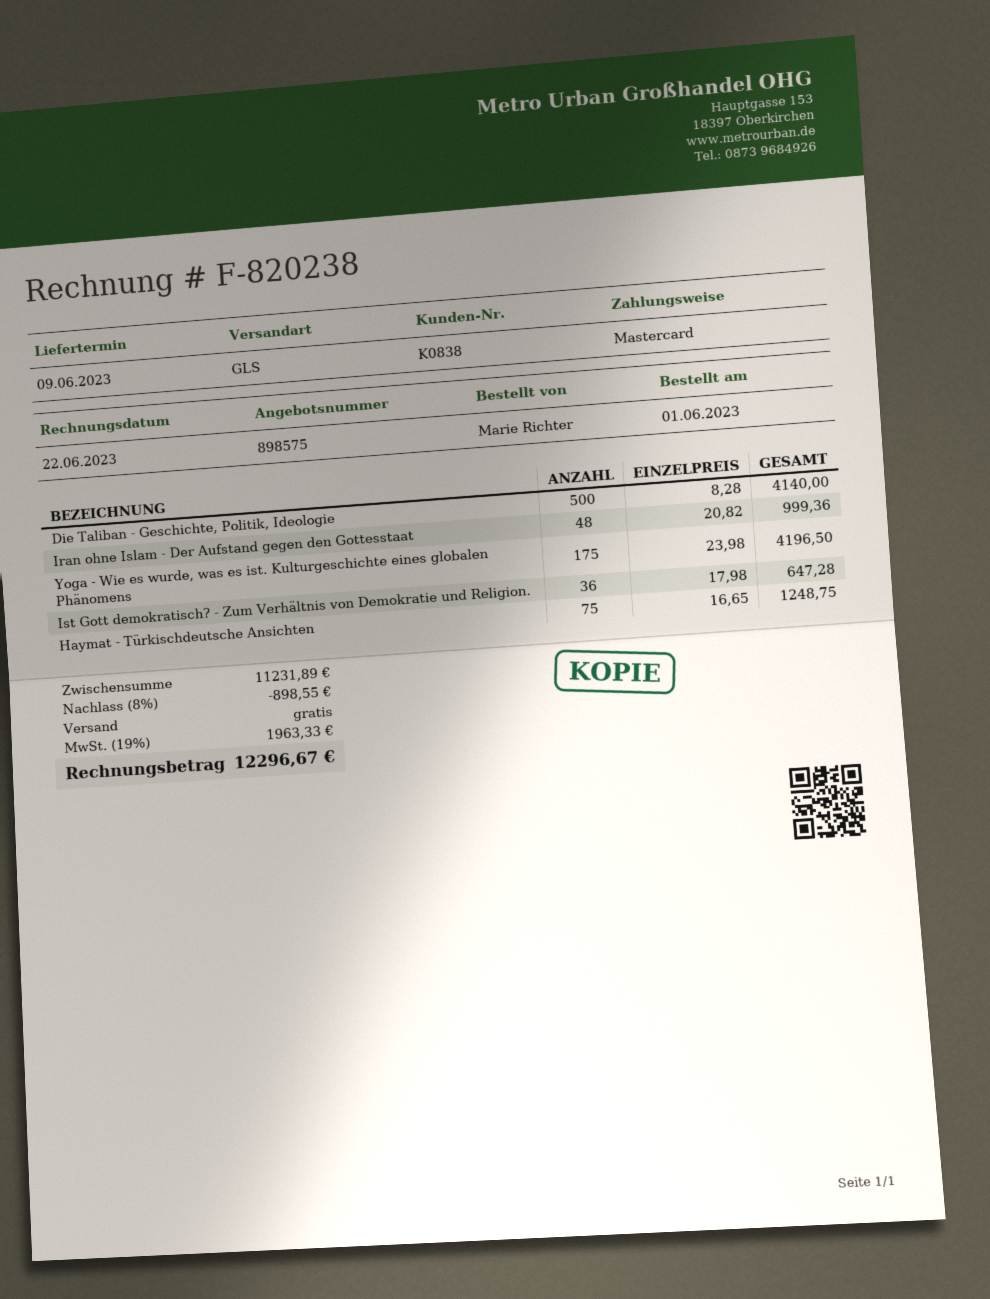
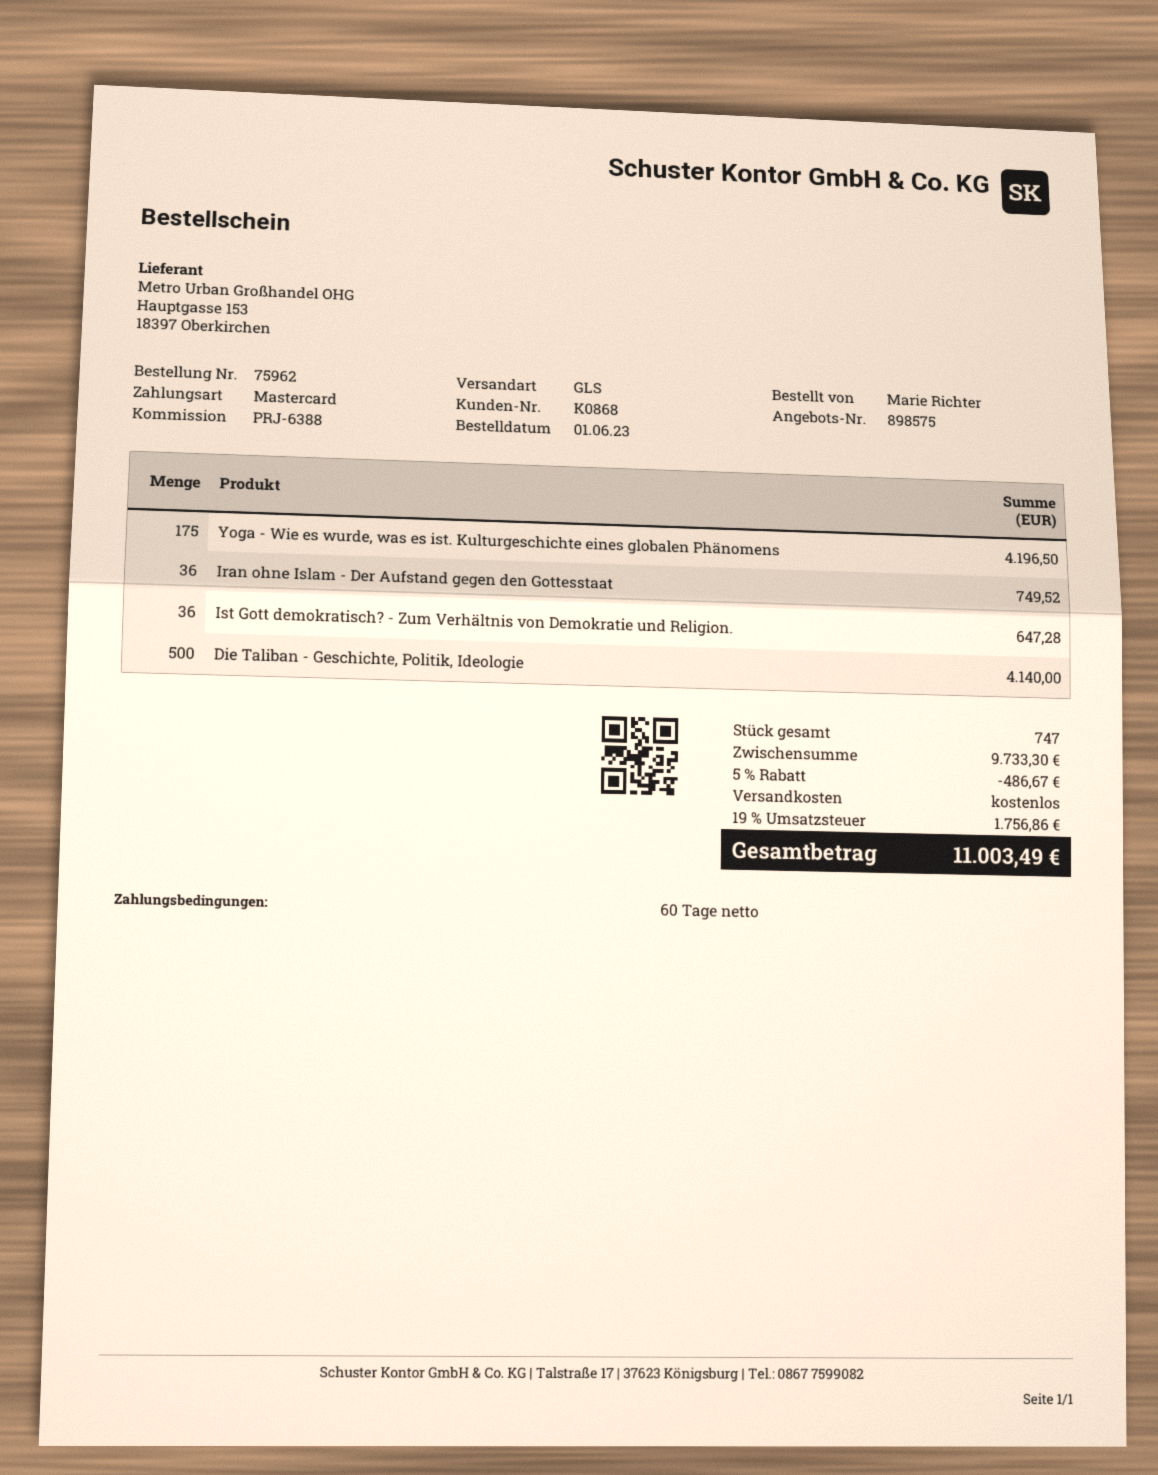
customer number: K0838 -> K0868
Iran ohne Islam - Der Aufstand gegen den Gottesstaat: 48 for 999.36 -> 36 for 749.52
Haymat - Türkischdeutsche Ansichten: 75 for 1248.75 -> none
subtotal: 11231.89 -> 9733.30
discount: 8% = 898.55 -> 5% = 486.67
tax: 19% = 1963.33 -> 19% = 1756.86
total: 12296.67 -> 11003.49

